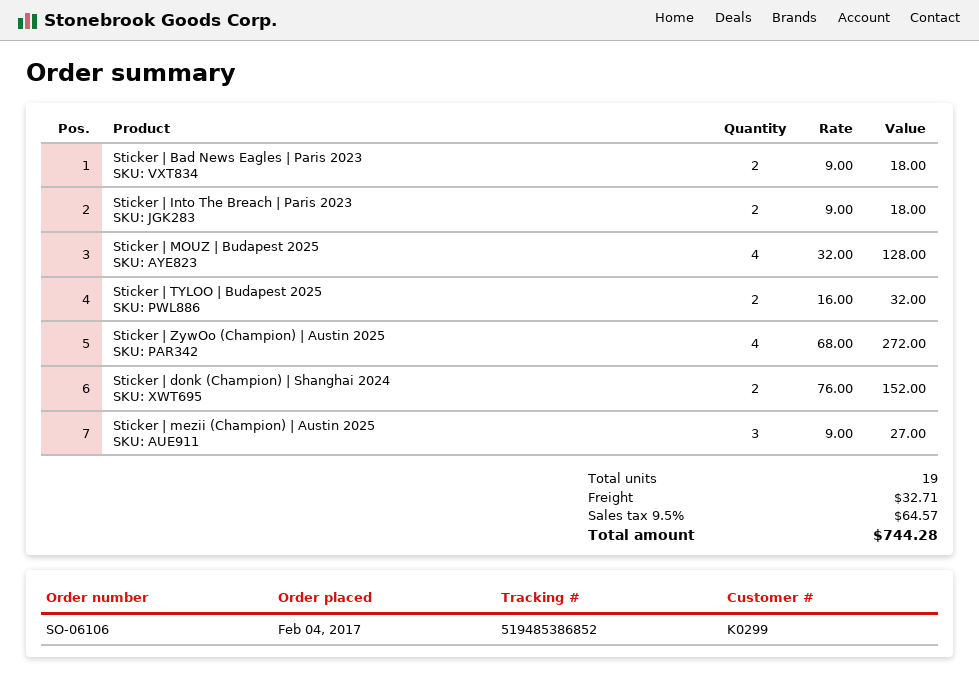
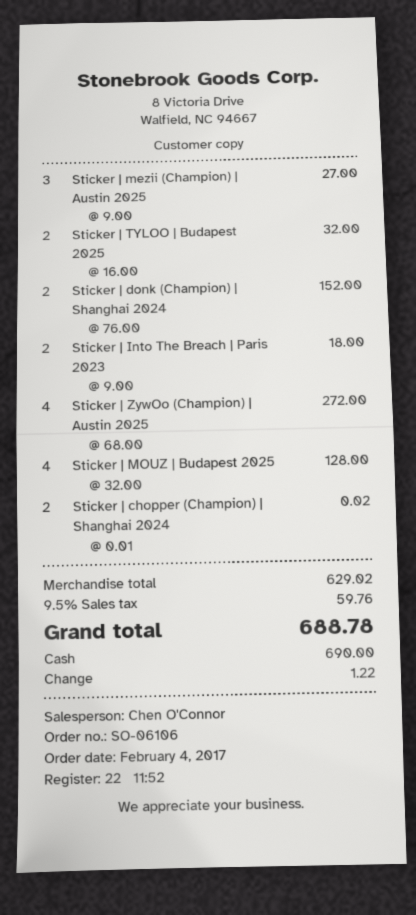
Sticker | Bad News Eagles | Paris 2023: 2 x 9.00 = 18.00 -> none
Sticker | chopper (Champion) | Shanghai 2024: none -> 2 x 0.01 = 0.02
shipping: 32.71 -> none
tax: 9.5% = 64.57 -> 9.5% = 59.76
total: 744.28 -> 688.78

